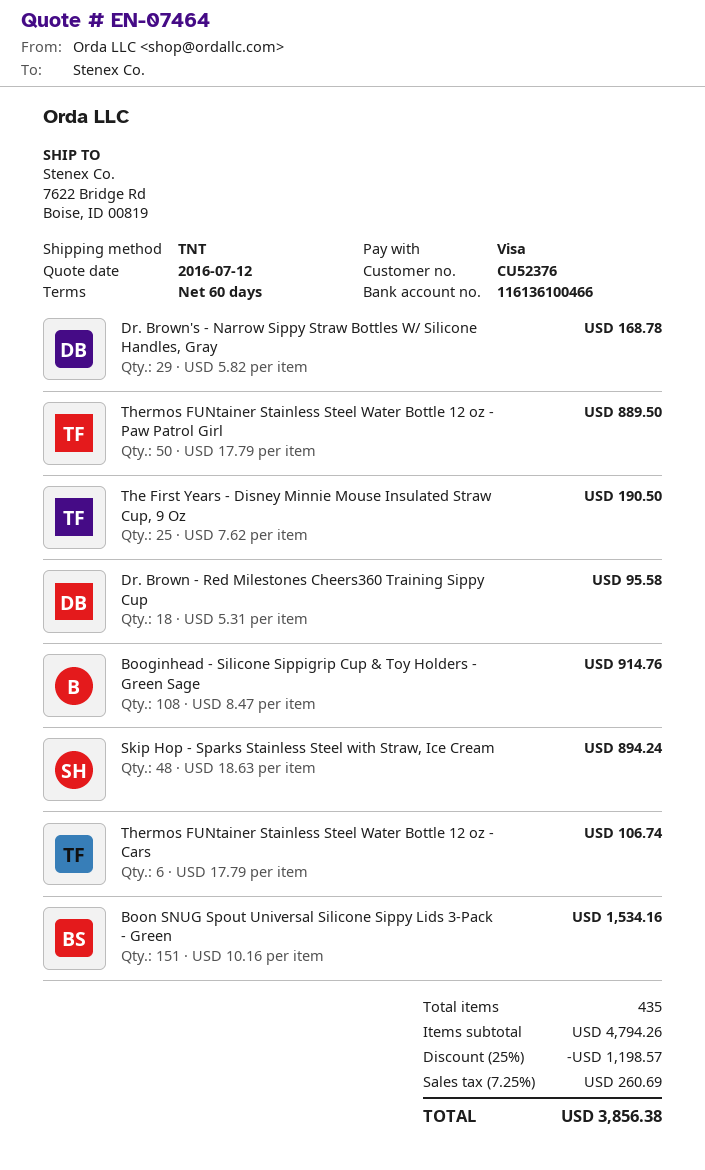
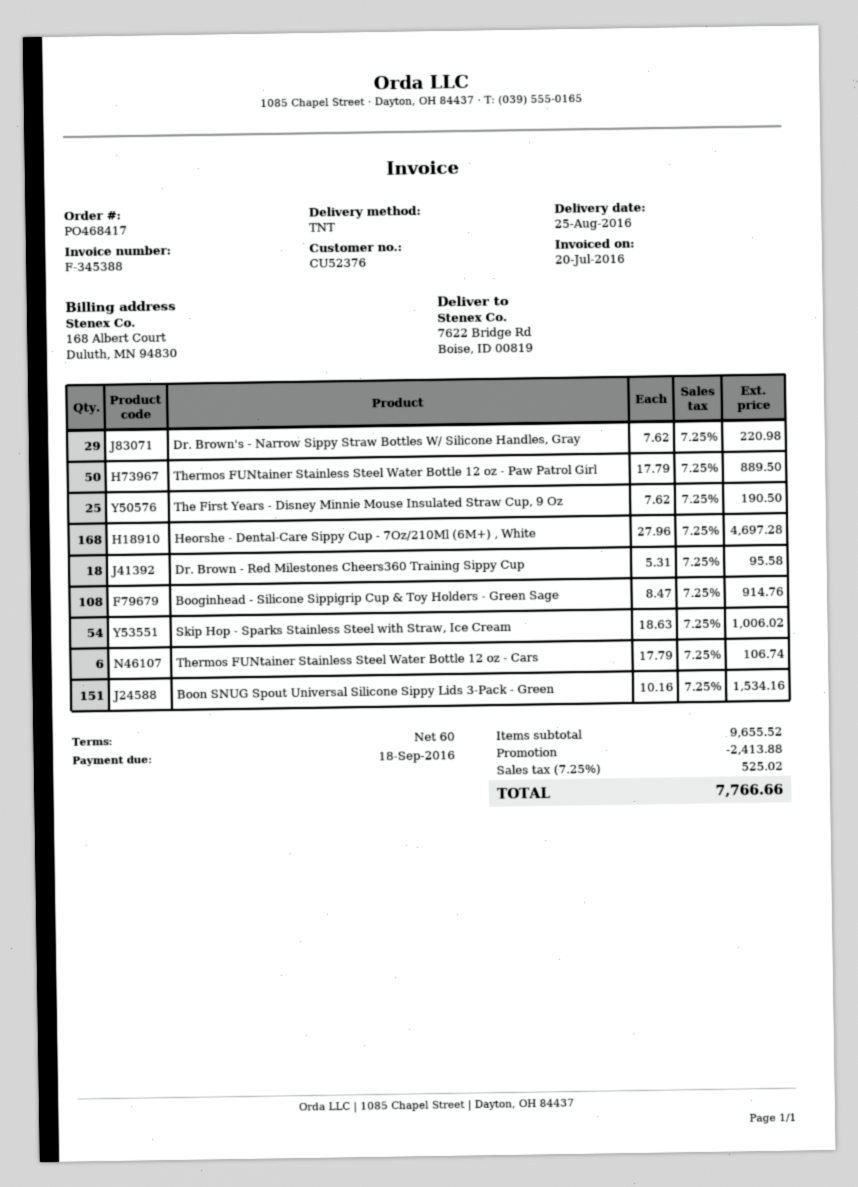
Dr. Brown's - Narrow Sippy Straw Bottles W/ Silicone Handles, Gray: 29 x 5.82 = 168.78 -> 29 x 7.62 = 220.98
Skip Hop - Sparks Stainless Steel with Straw, Ice Cream: 48 x 18.63 = 894.24 -> 54 x 18.63 = 1006.02
Heorshe - Dental-Care Sippy Cup - 7Oz/210Ml (6M+) , White: none -> 168 x 27.96 = 4697.28
subtotal: 4794.26 -> 9655.52
discount: 1198.57 -> 2413.88
tax: 7.25% = 260.69 -> 7.25% = 525.02
total: 3856.38 -> 7766.66

